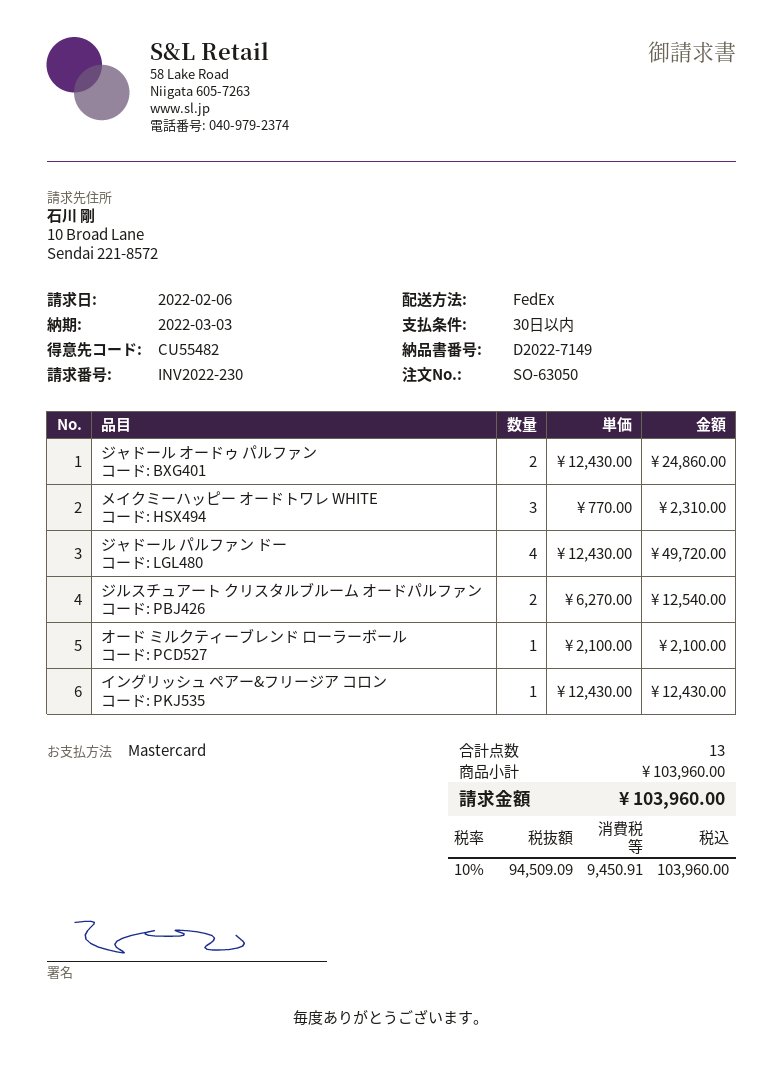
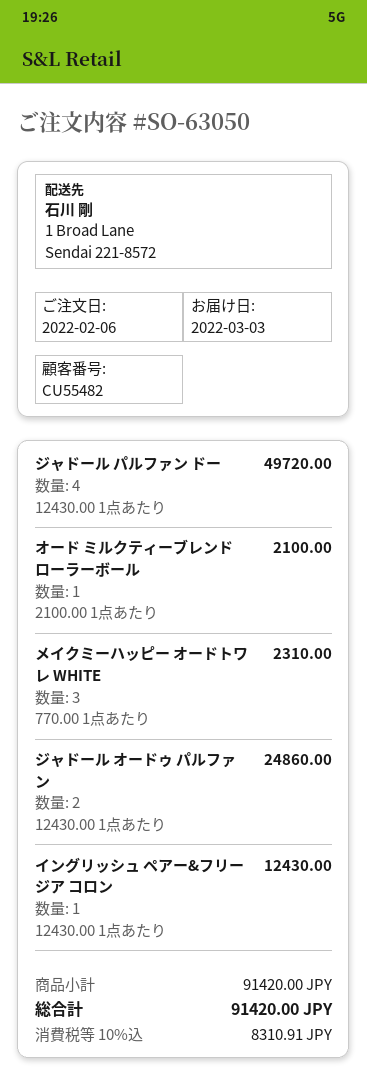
ジルスチュアート クリスタルブルーム オードパルファン: 2 x 6270.00 = 12540.00 -> none
subtotal: 103960.00 -> 91420.00
tax: 10% = 9450.91 -> 10% = 8310.91
total: 103960.00 -> 91420.00

